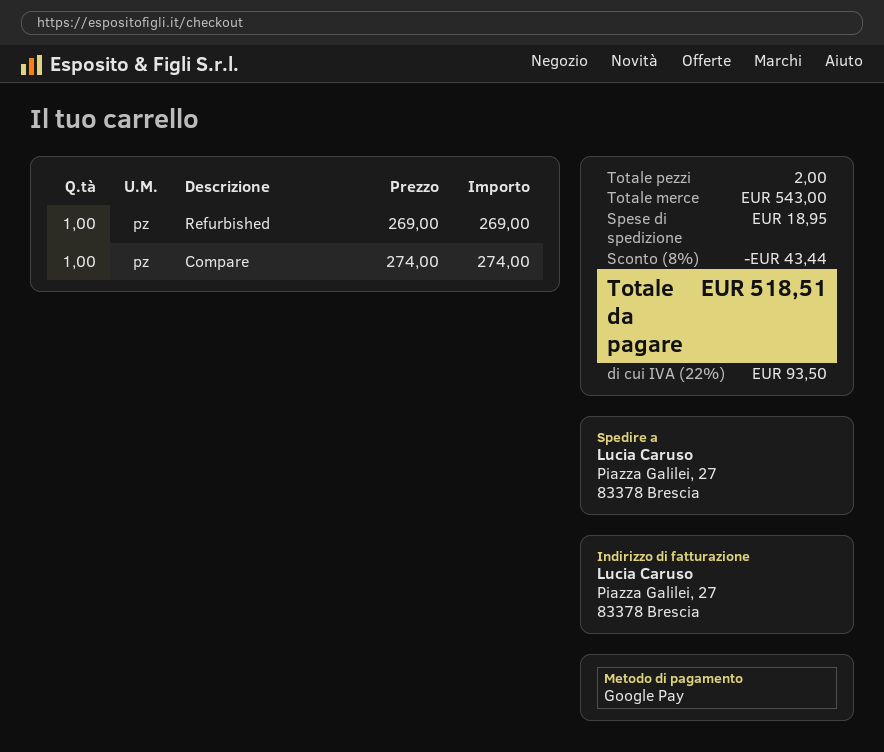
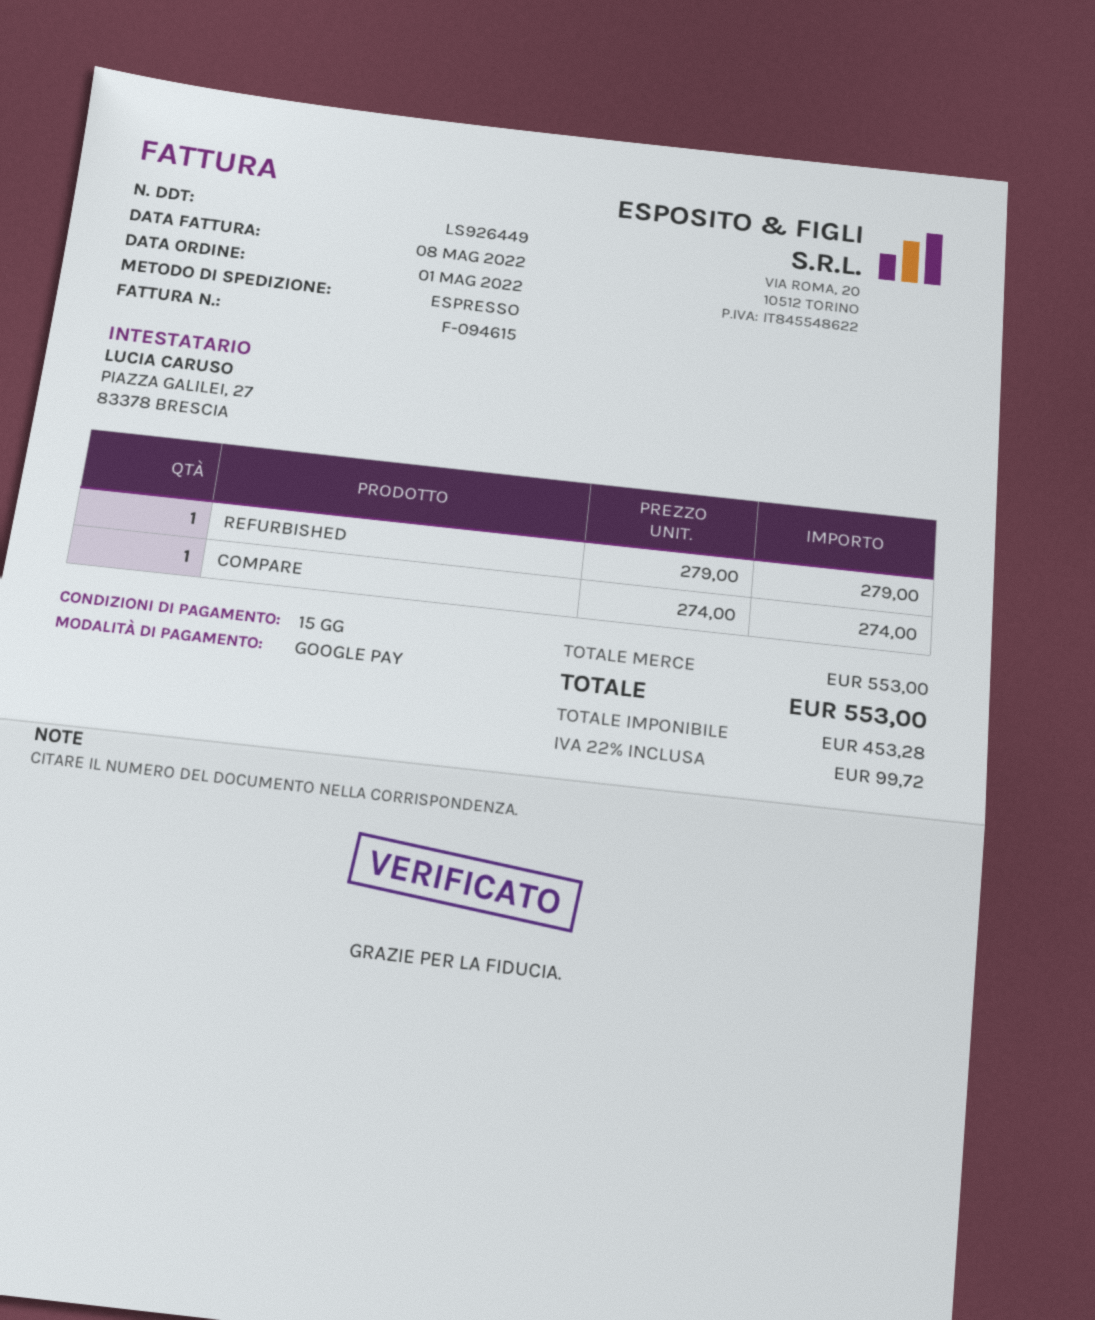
Refurbished: 1 x 269.00 = 269.00 -> 1 x 279.00 = 279.00
subtotal: 543.00 -> 553.00
discount: 8% = 43.44 -> none
shipping: 18.95 -> none
tax: 22% = 93.50 -> 22% = 99.72
total: 518.51 -> 553.00

